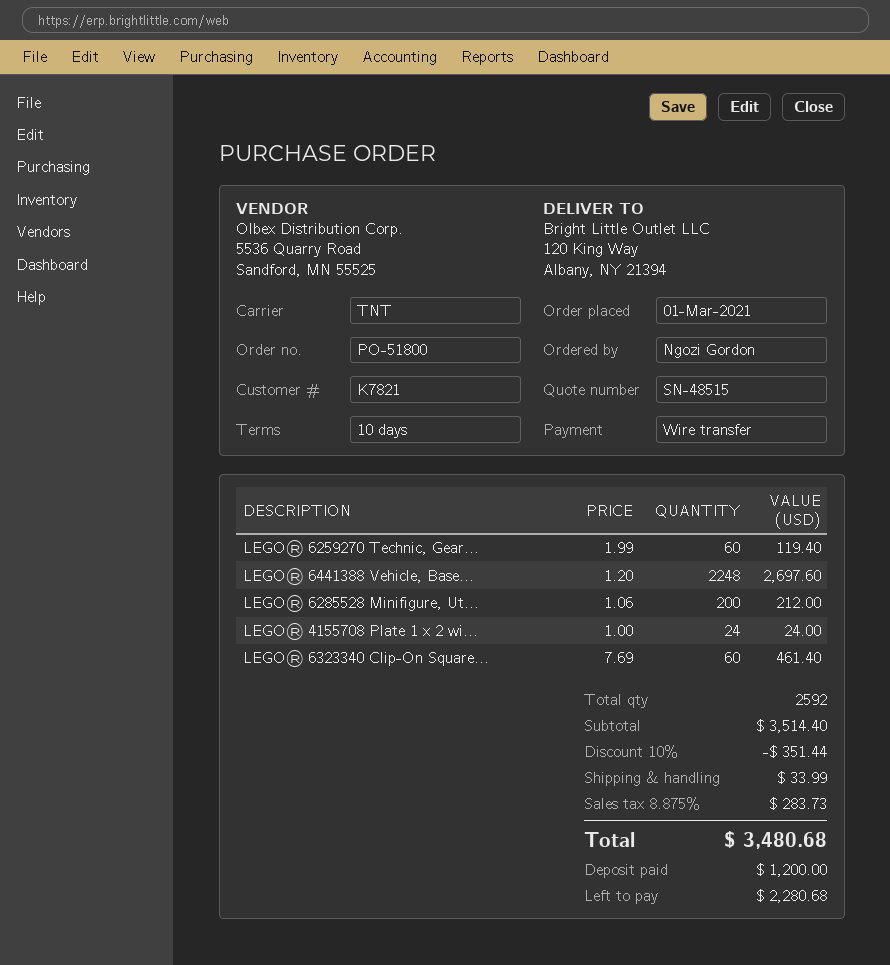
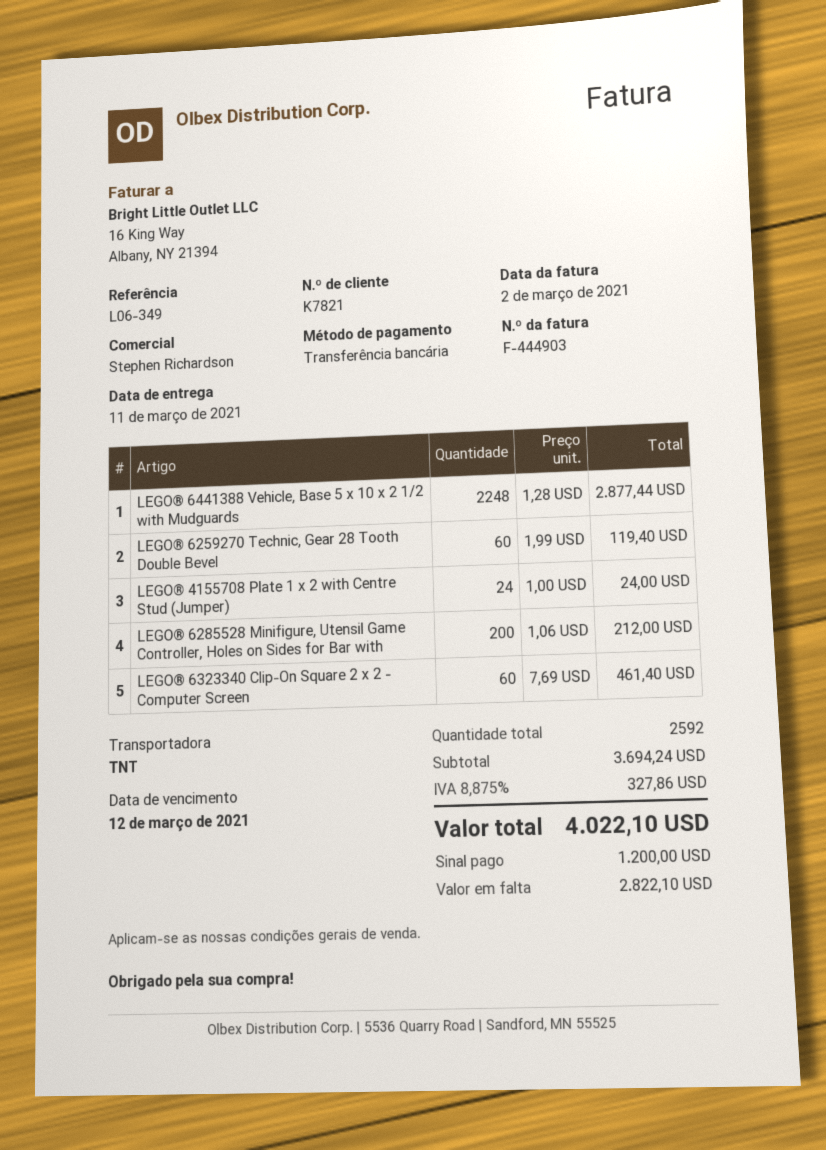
LEGO® 6441388 Vehicle, Base...: 2248 x 1.20 = 2697.60 -> 2248 x 1.28 = 2877.44
subtotal: 3514.40 -> 3694.24
discount: 10% = 351.44 -> none
shipping: 33.99 -> none
tax: 8.875% = 283.73 -> 8.875% = 327.86
total: 3480.68 -> 4022.10
balance: 2280.68 -> 2822.10

